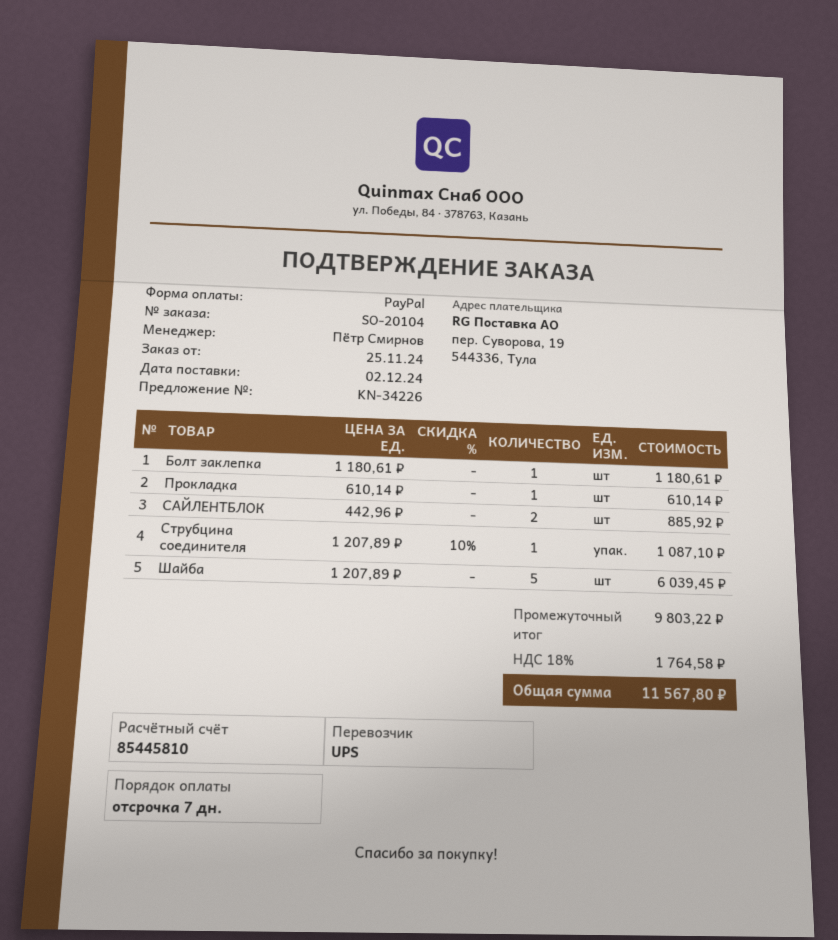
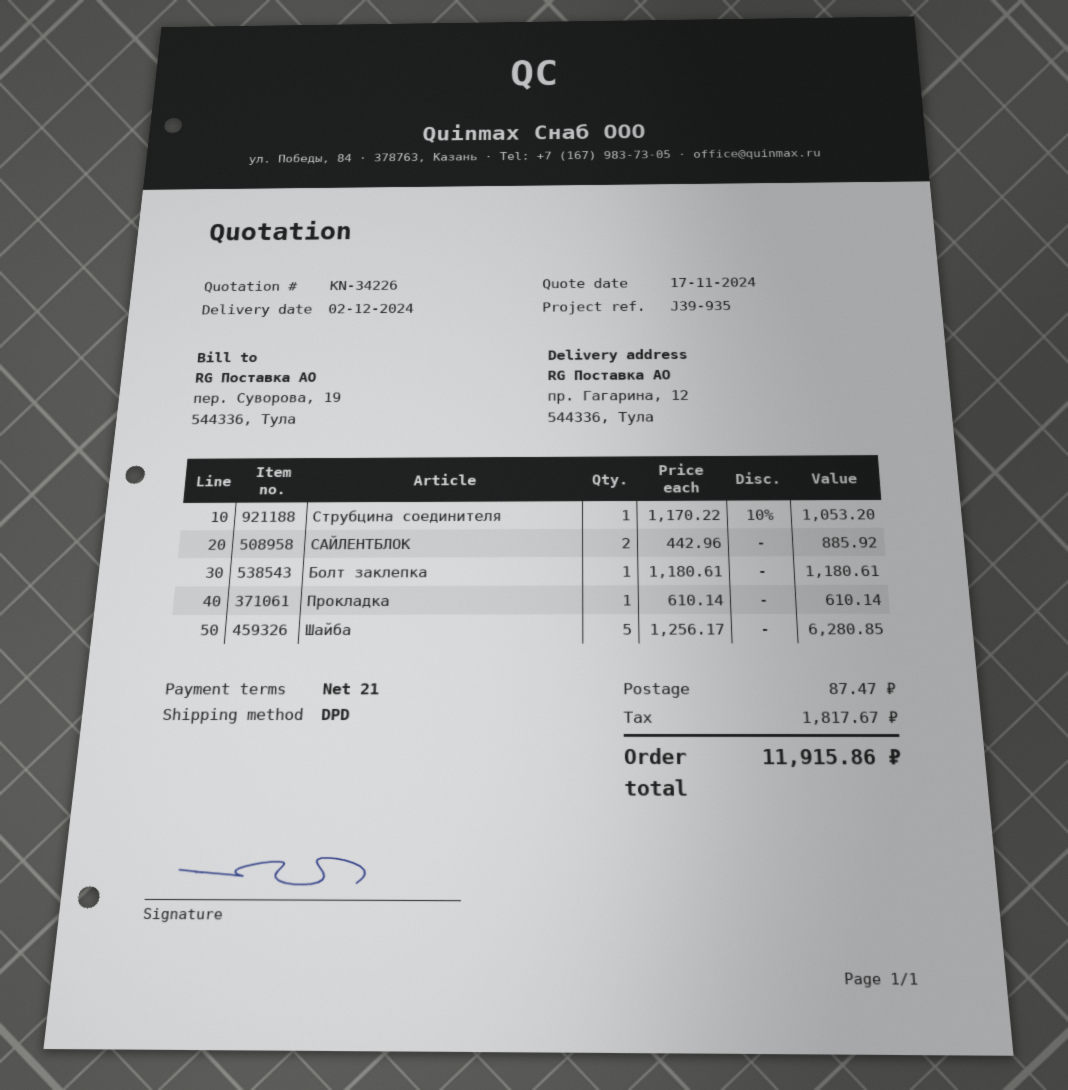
payment terms: 7 days -> 21 days
shipping method: UPS -> DPD
Струбцина соединителя: 1 x 1207.89 - 10% = 1087.10 -> 1 x 1170.22 - 10% = 1053.20
Шайба: 5 x 1207.89 = 6039.45 -> 5 x 1256.17 = 6280.85
shipping: none -> 87.47
tax: 1764.58 -> 1817.67
total: 11567.80 -> 11915.86

